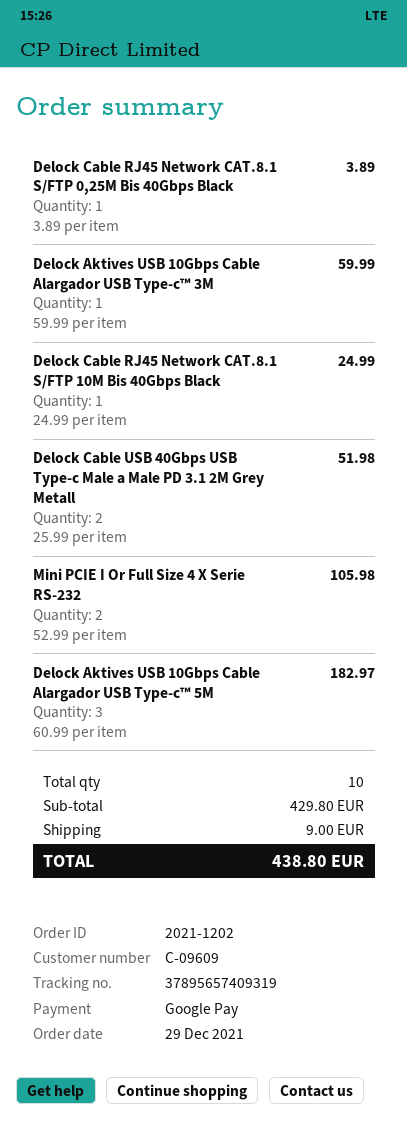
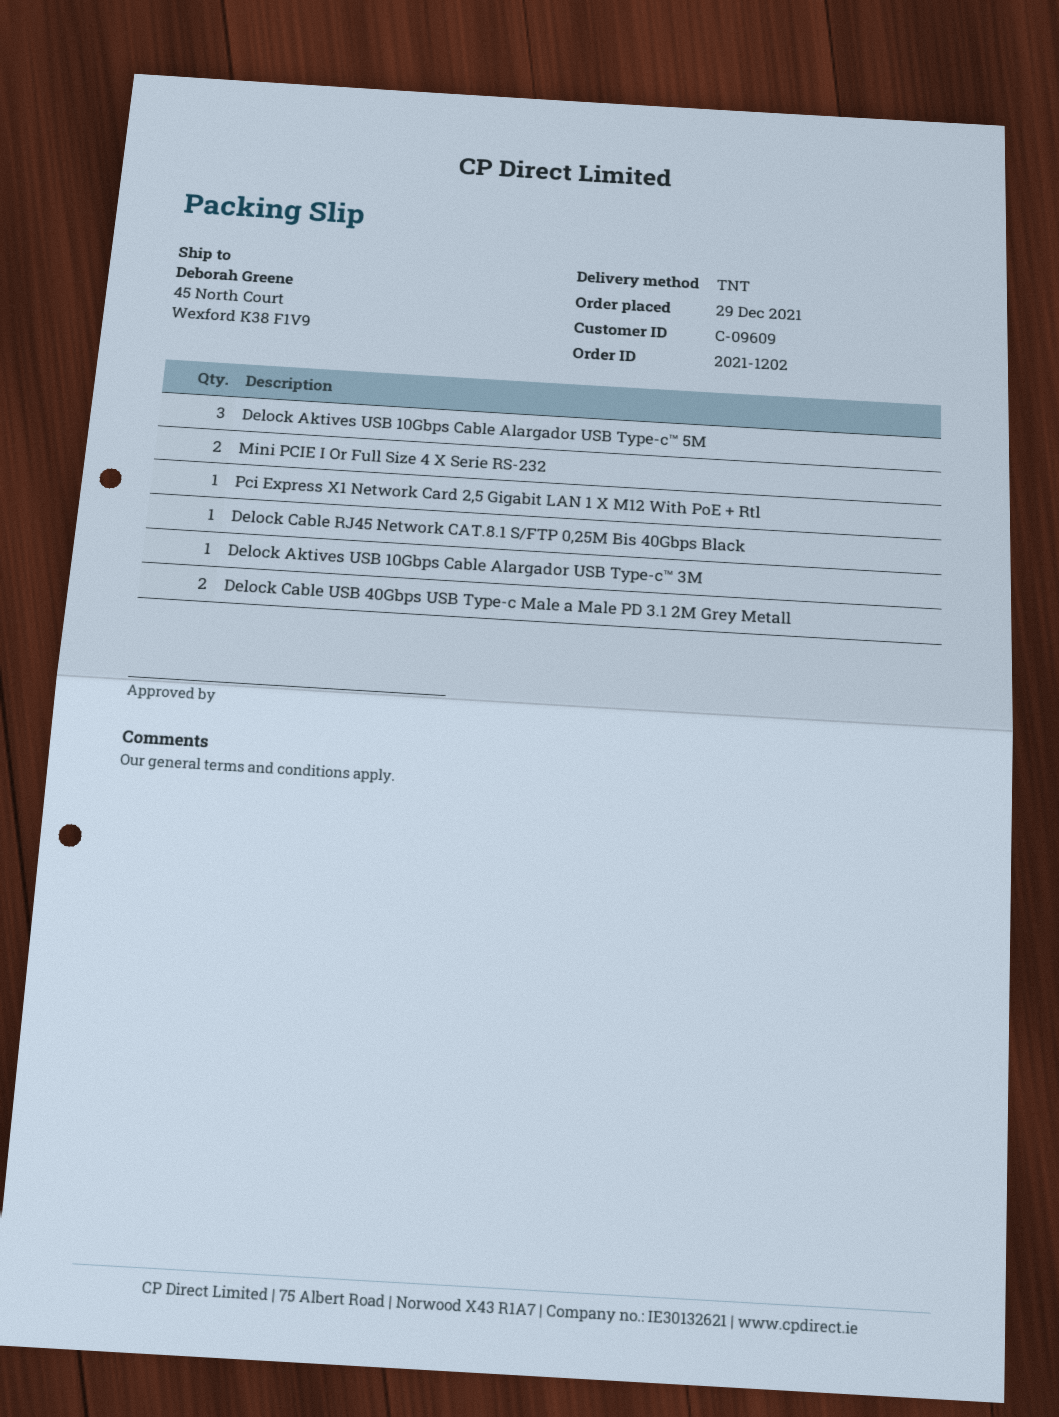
Delock Cable RJ45 Network CAT.8.1 S/FTP 10M Bis 40Gbps Black: 1 -> none
Pci Express X1 Network Card 2,5 Gigabit LAN 1 X M12 With PoE + Rtl: none -> 1

